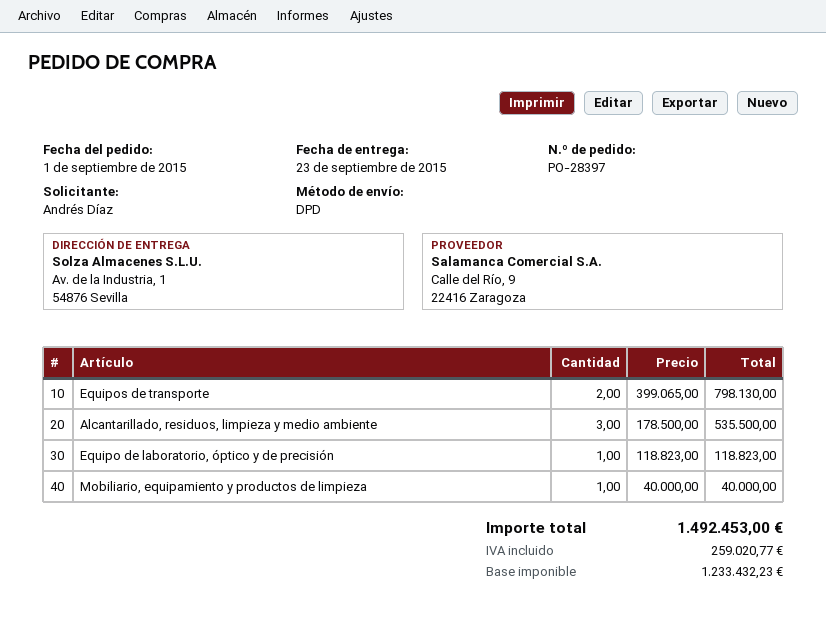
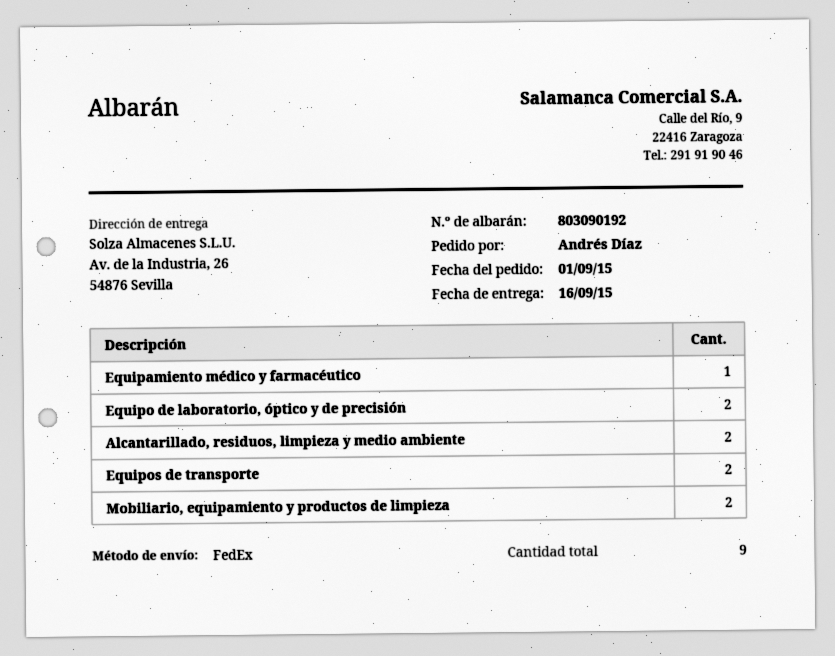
delivery date: 2015-09-23 -> 2015-09-16
shipping method: DPD -> FedEx
ship to: Av. de la Industria, 1, 54876 Sevilla -> Av. de la Industria, 26, 54876 Sevilla
Alcantarillado, residuos, limpieza y medio ambiente: 3 -> 2
Equipo de laboratorio, óptico y de precisión: 1 -> 2
Mobiliario, equipamiento y productos de limpieza: 1 -> 2
Equipamiento médico y farmacéutico: none -> 1

